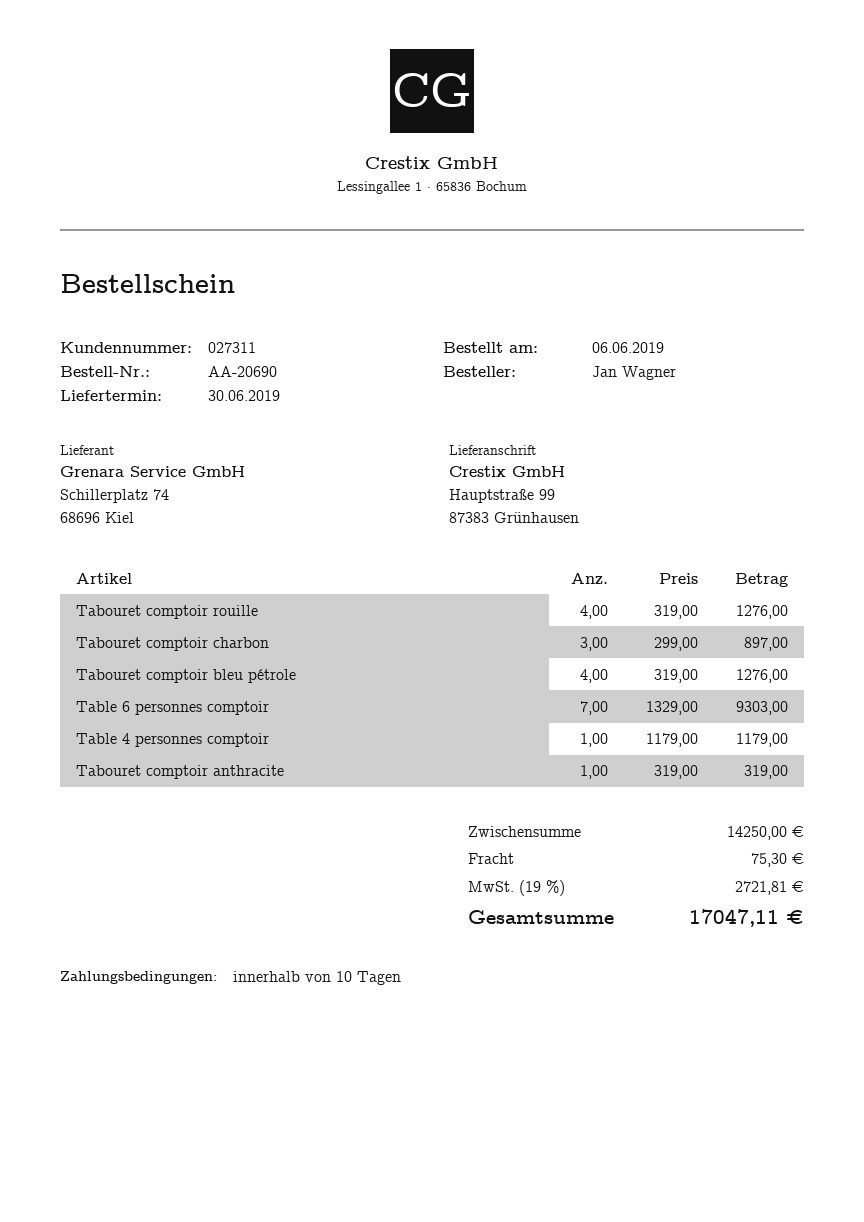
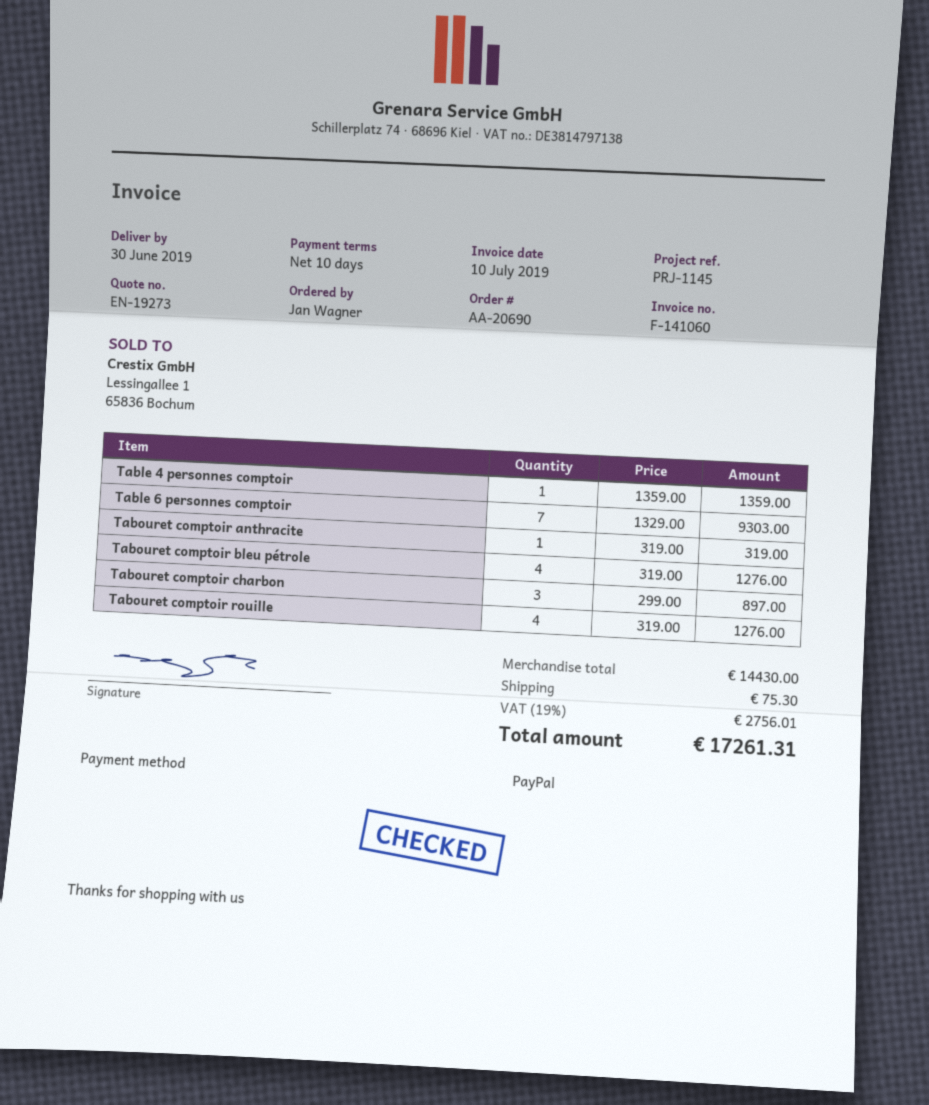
Table 4 personnes comptoir: 1 x 1179.00 = 1179.00 -> 1 x 1359.00 = 1359.00
subtotal: 14250.00 -> 14430.00
tax: 19% = 2721.81 -> 19% = 2756.01
total: 17047.11 -> 17261.31

